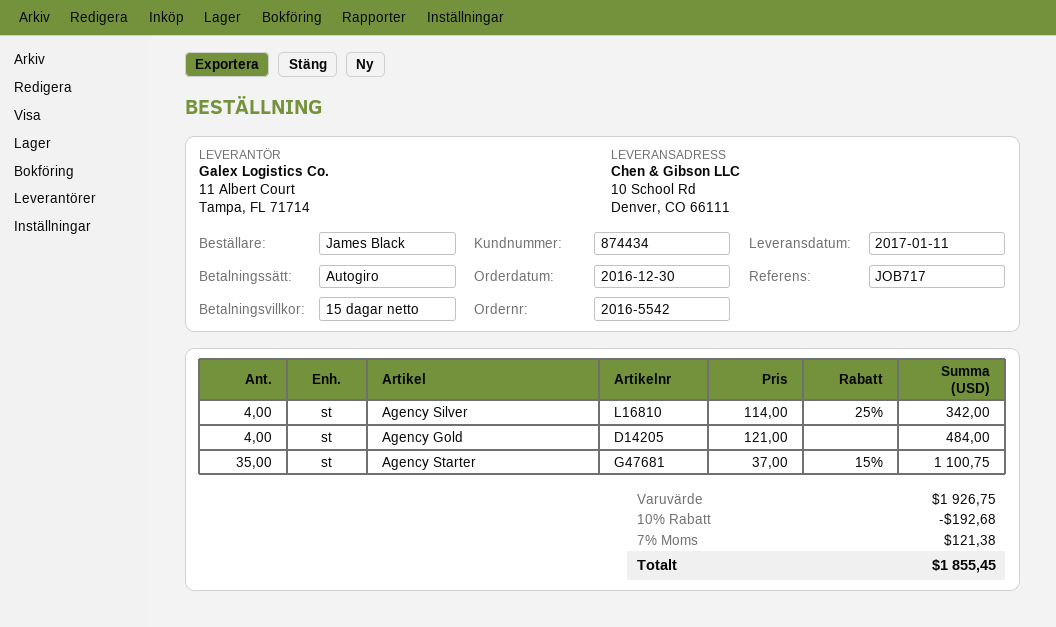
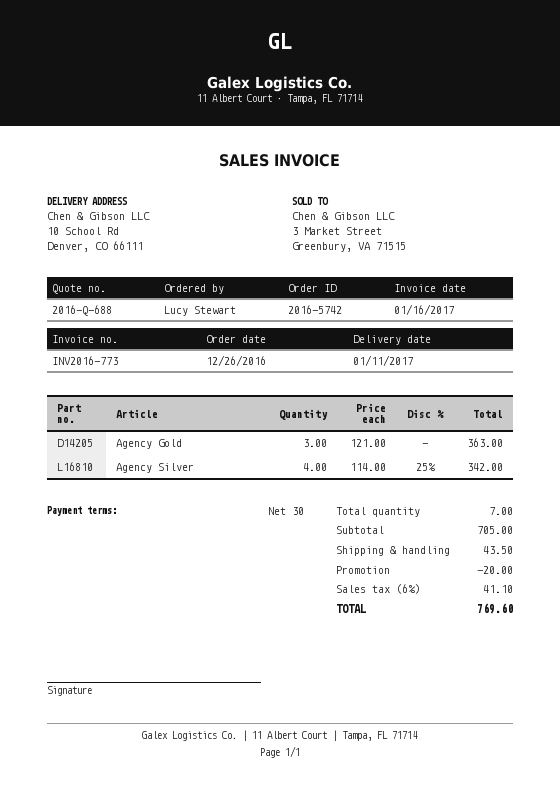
order number: 2016-5542 -> 2016-5742
order date: 2016-12-30 -> 2016-12-26
payment terms: 15 days -> 30 days
ordered by: James Black -> Lucy Stewart
Agency Gold: 4 x 121.00 = 484.00 -> 3 x 121.00 = 363.00
Agency Starter: 35 x 37.00 - 15% = 1100.75 -> none
subtotal: 1926.75 -> 705.00
discount: 192.68 -> 20.00
shipping: none -> 43.50
tax: 7% = 121.38 -> 6% = 41.10
total: 1855.45 -> 769.60

